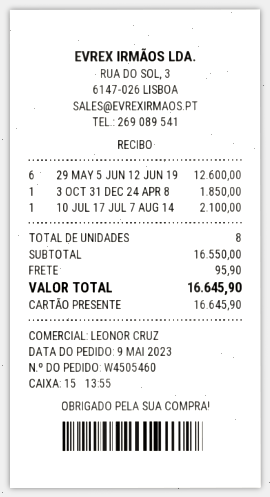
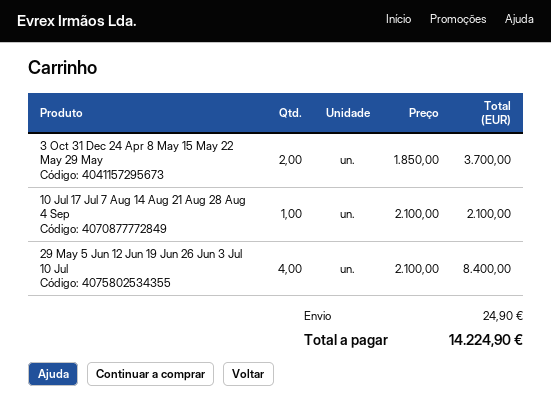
29 MAY 5 JUN 12 JUN 19: 6 for 12600.00 -> 4 for 8400.00
3 OCT 31 DEC 24 APR 8: 1 for 1850.00 -> 2 for 3700.00
shipping: 95.90 -> 24.90
total: 16645.90 -> 14224.90

